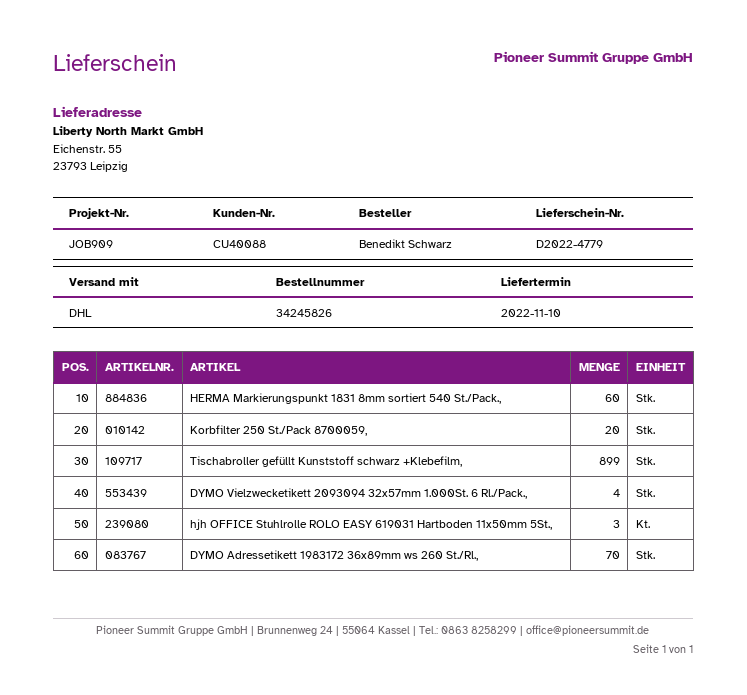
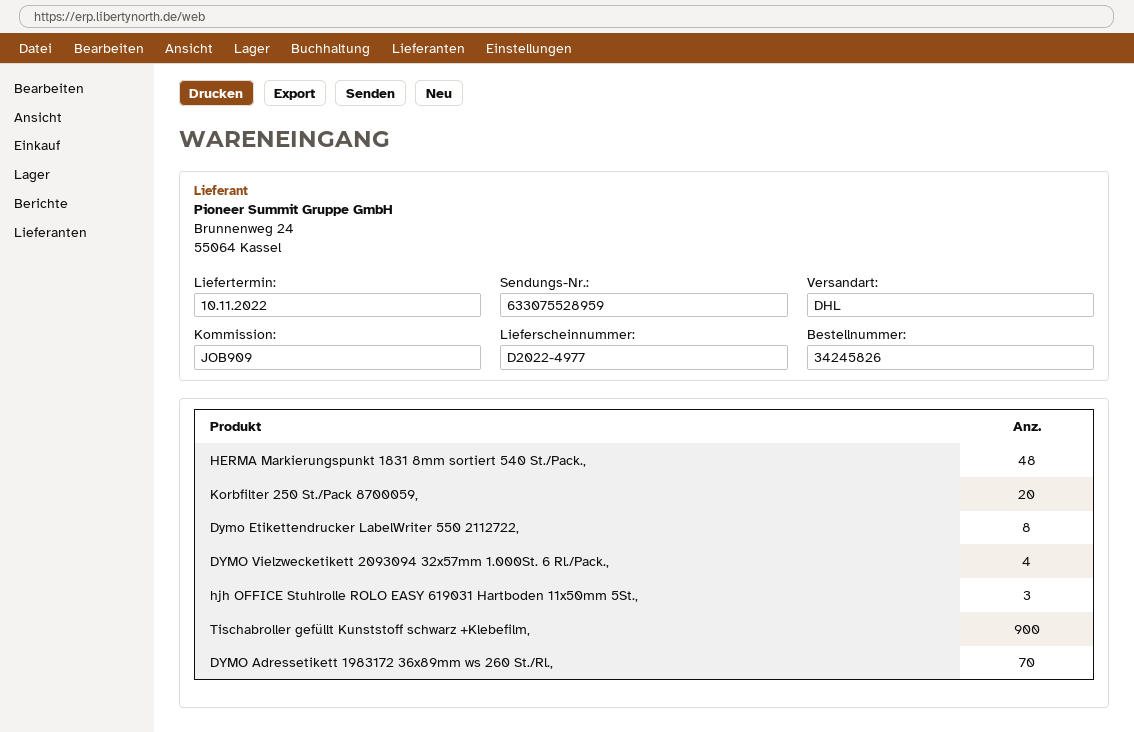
delivery note number: D2022-4779 -> D2022-4977
HERMA Markierungspunkt 1831 8mm sortiert 540 St./Pack.,: 60 -> 48
Tischabroller gefüllt Kunststoff schwarz +Klebefilm,: 899 -> 900
Dymo Etikettendrucker LabelWriter 550 2112722,: none -> 8

